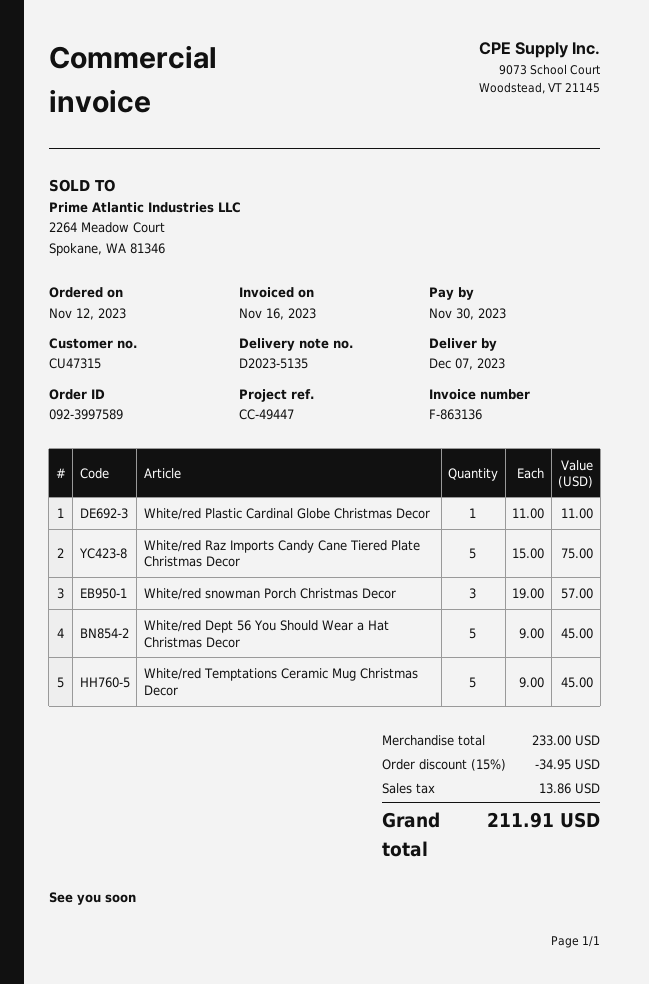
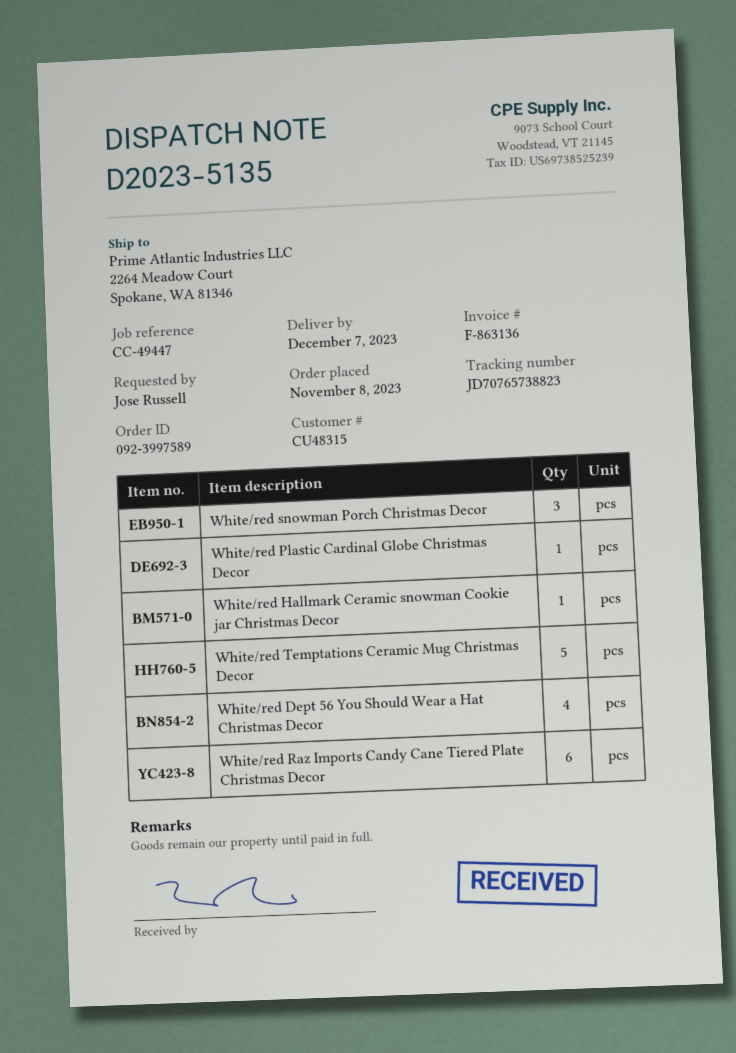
order date: 2023-11-12 -> 2023-11-08
customer number: CU47315 -> CU48315
White/red Raz Imports Candy Cane Tiered Plate Christmas Decor: 5 -> 6
White/red Dept 56 You Should Wear a Hat Christmas Decor: 5 -> 4
White/red Hallmark Ceramic snowman Cookie jar Christmas Decor: none -> 1

